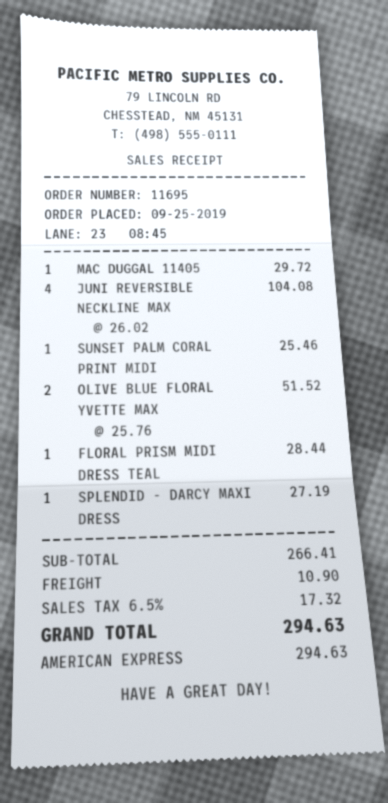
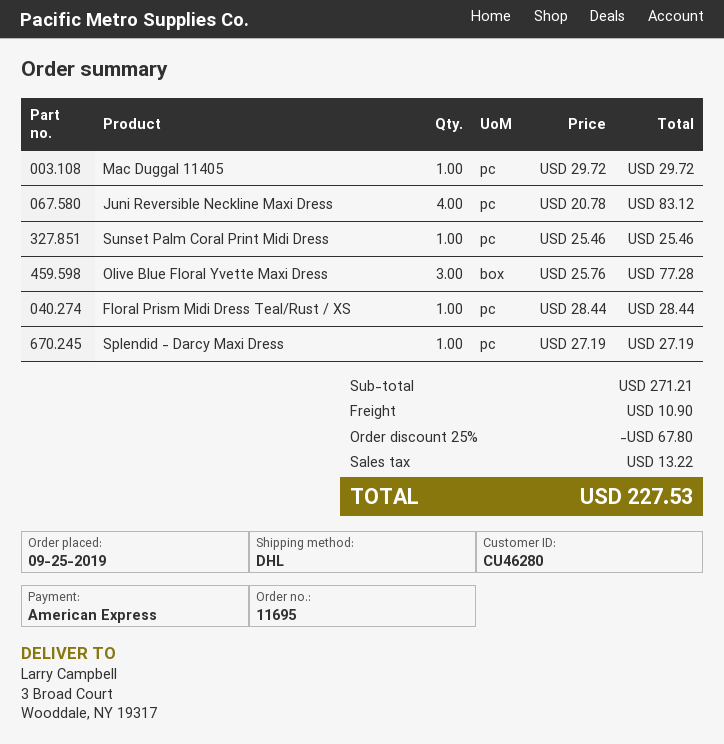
JUNI REVERSIBLE NECKLINE MAX: 4 x 26.02 = 104.08 -> 4 x 20.78 = 83.12
OLIVE BLUE FLORAL YVETTE MAX: 2 x 25.76 = 51.52 -> 3 x 25.76 = 77.28
subtotal: 266.41 -> 271.21
discount: none -> 25% = 67.80
tax: 17.32 -> 13.22
total: 294.63 -> 227.53

